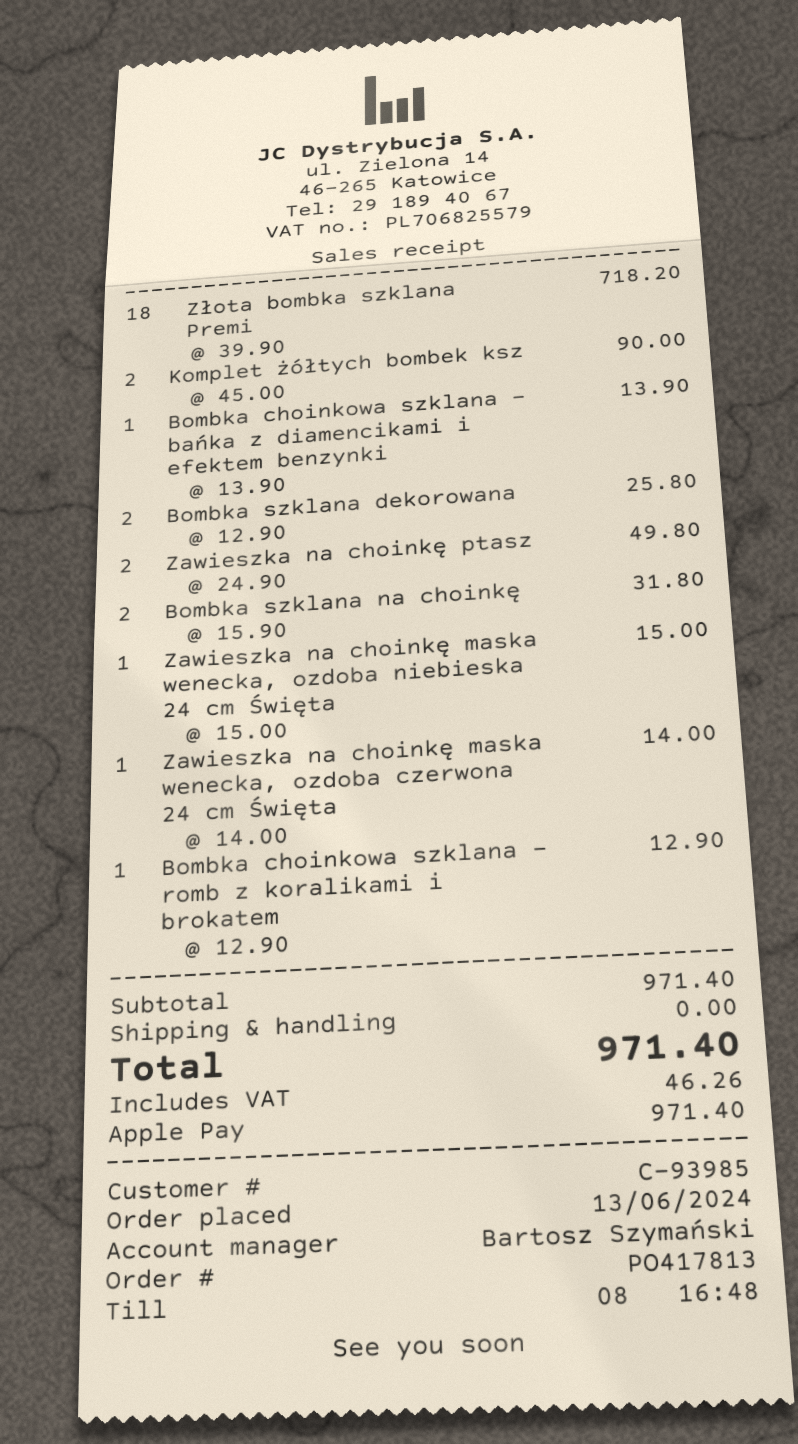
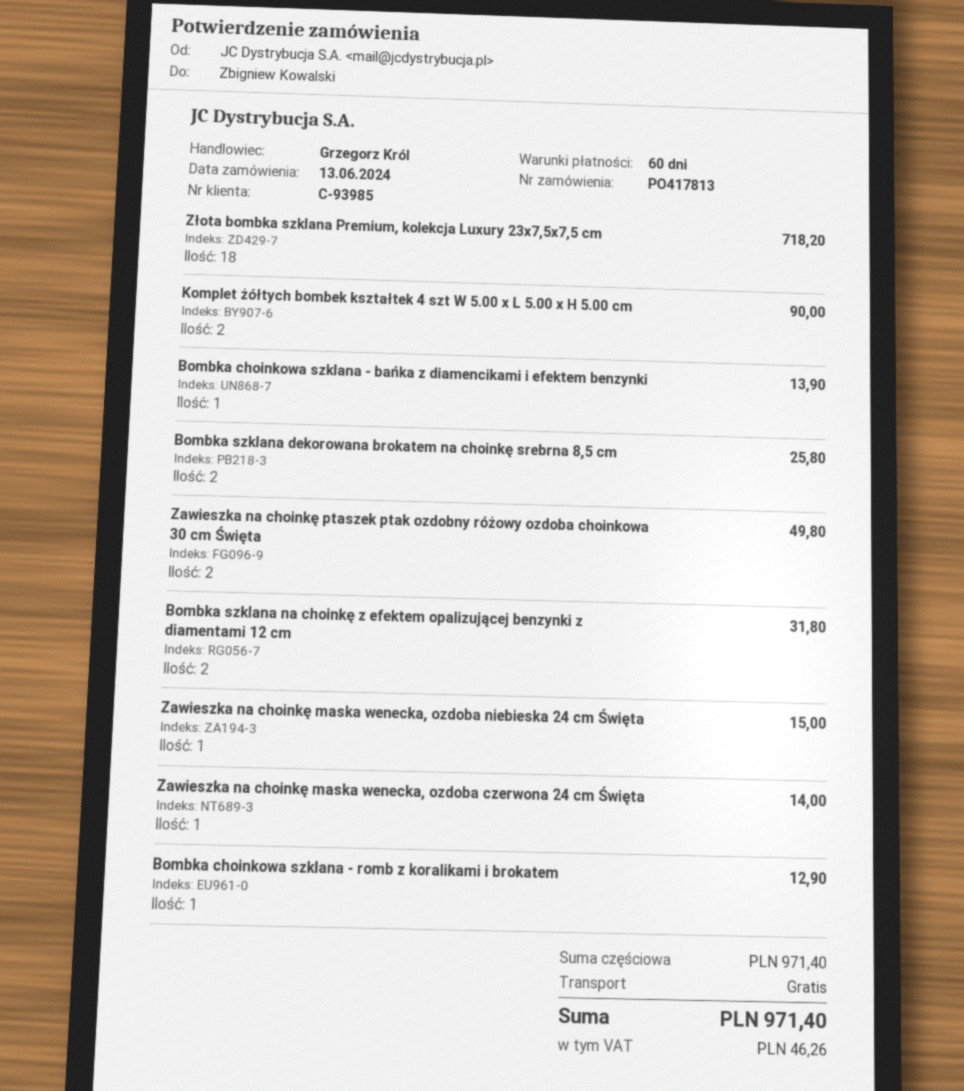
sales rep: Bartosz Szymański -> Grzegorz Król

